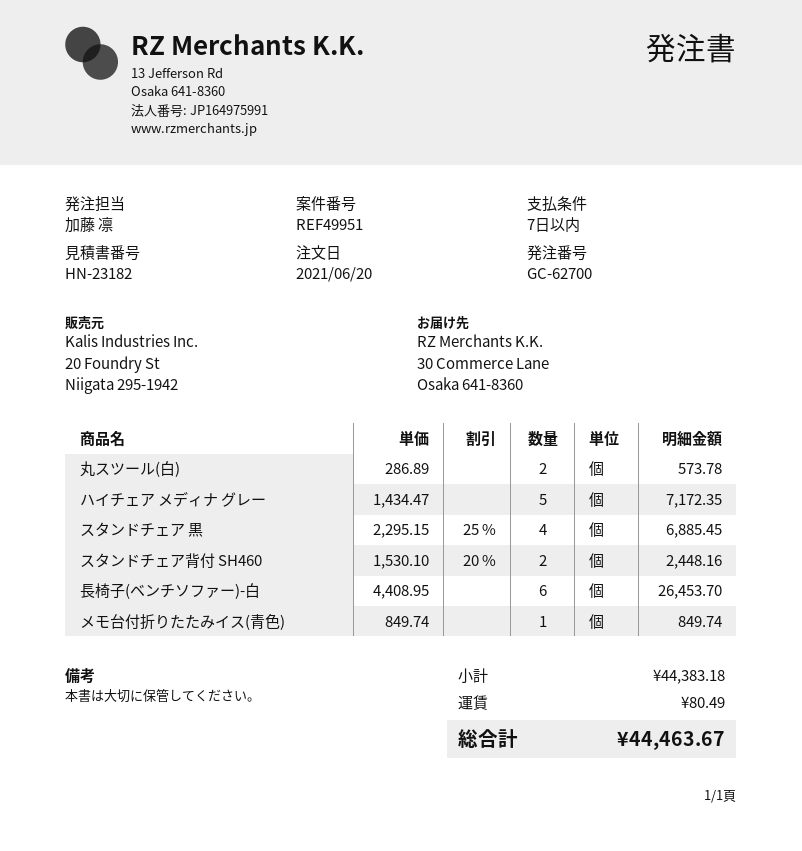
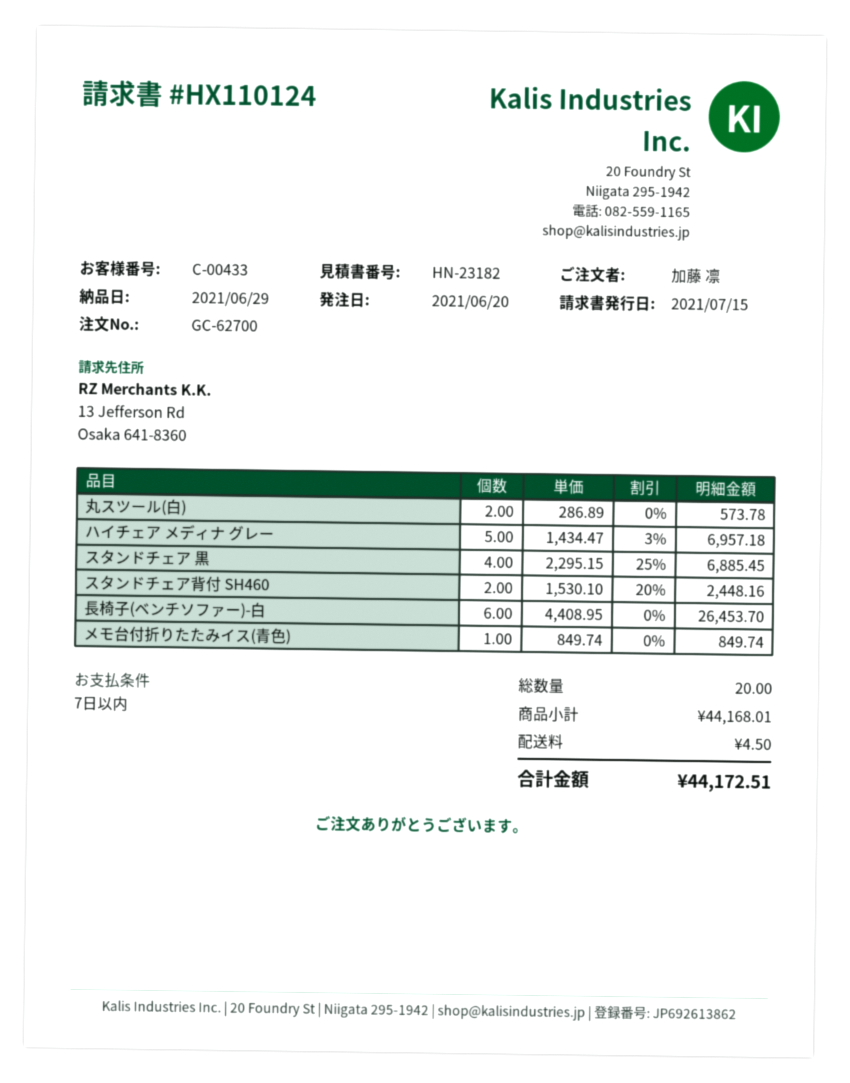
ハイチェア メディナ グレー: 5 x 1434.47 = 7172.35 -> 5 x 1434.47 - 3% = 6957.18
subtotal: 44383.18 -> 44168.01
shipping: 80.49 -> 4.50
total: 44463.67 -> 44172.51

